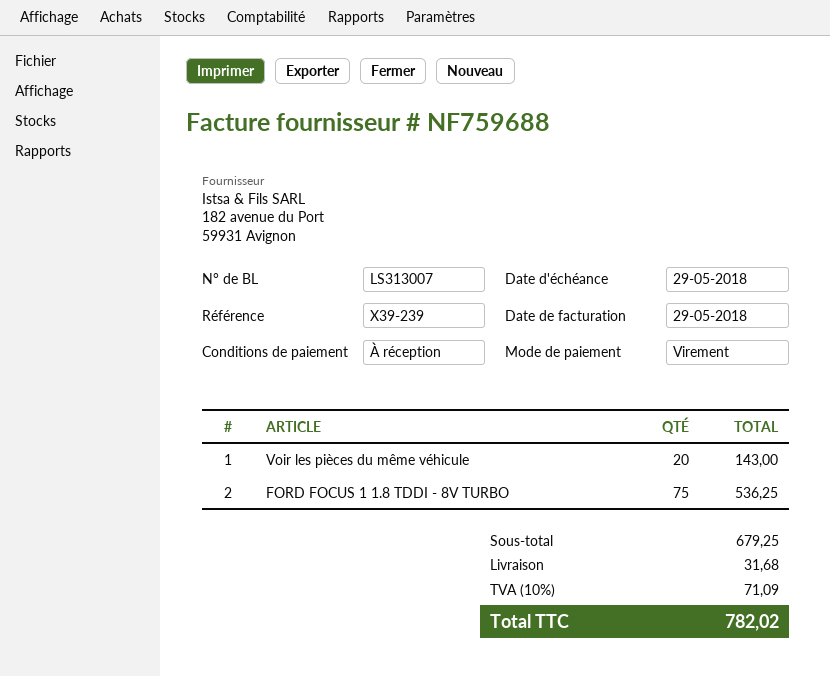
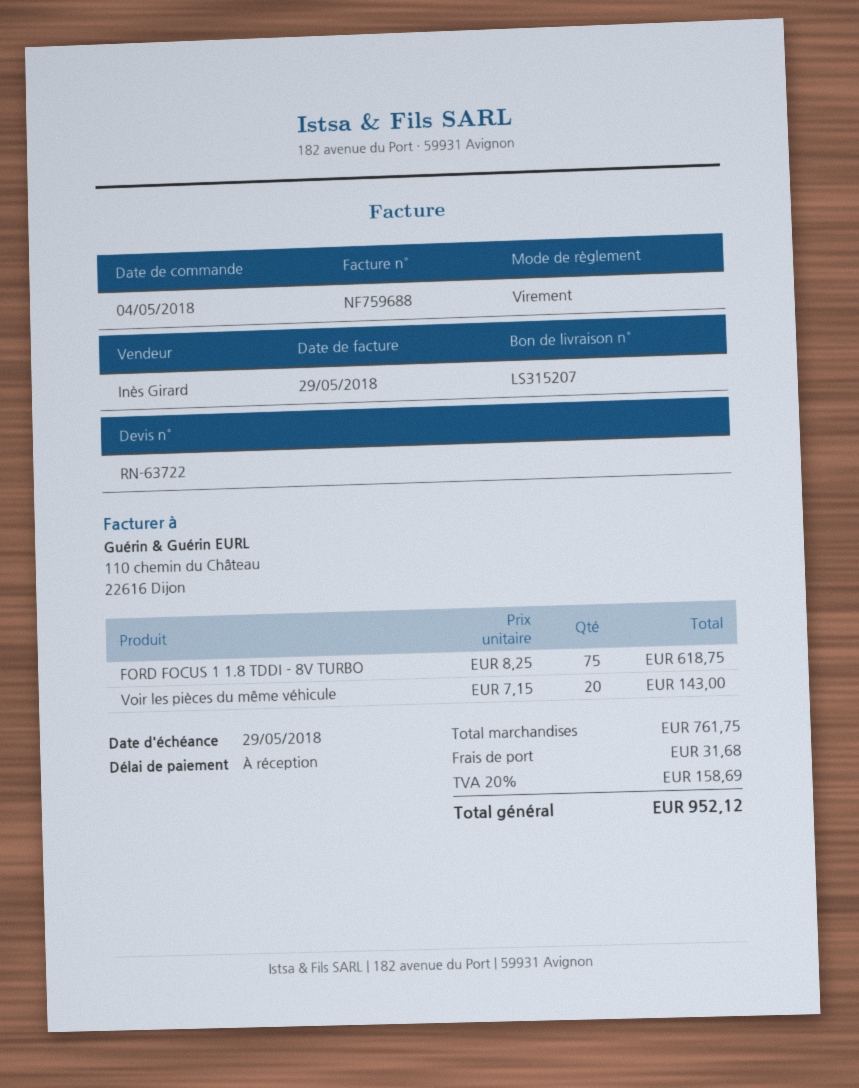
delivery note number: LS313007 -> LS315207
FORD FOCUS 1 1.8 TDDI - 8V TURBO: 75 for 536.25 -> 75 for 618.75
subtotal: 679.25 -> 761.75
tax: 10% = 71.09 -> 20% = 158.69
total: 782.02 -> 952.12

